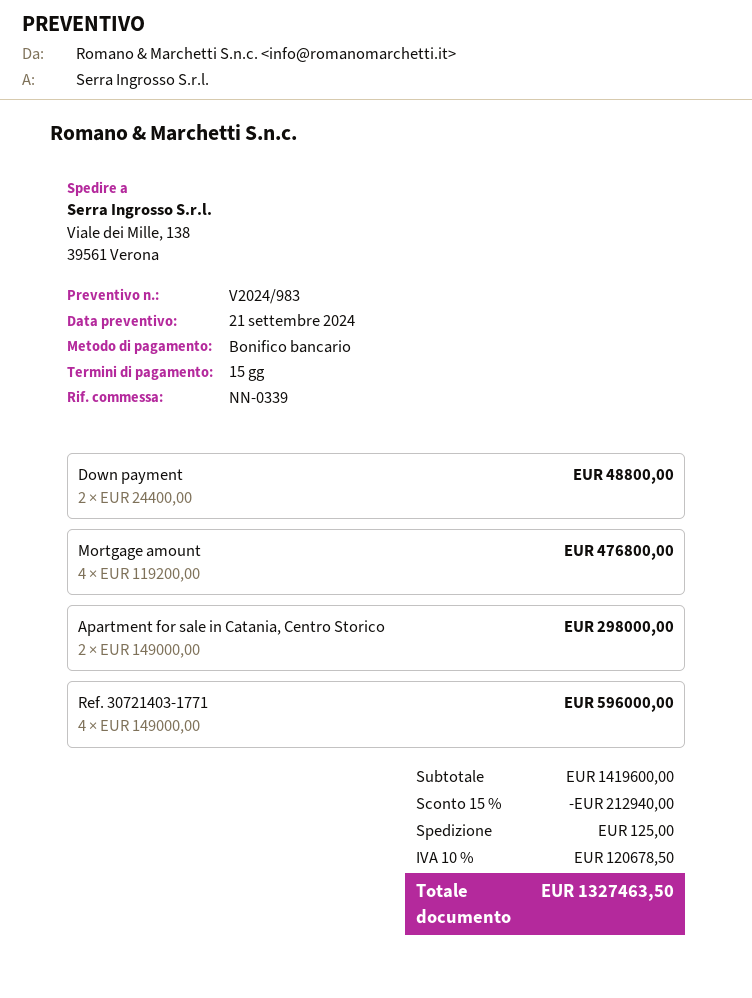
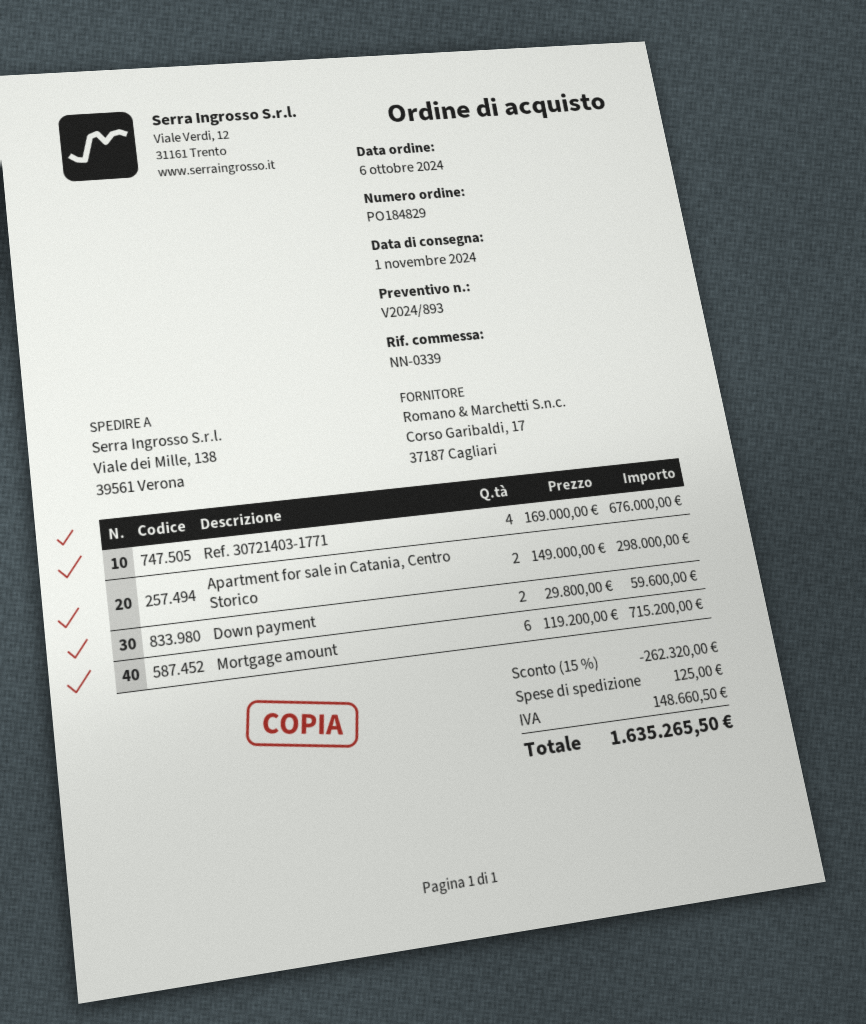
quote number: V2024/983 -> V2024/893
Down payment: 2 x 24400.00 = 48800.00 -> 2 x 29800.00 = 59600.00
Mortgage amount: 4 x 119200.00 = 476800.00 -> 6 x 119200.00 = 715200.00
Ref. 30721403-1771: 4 x 149000.00 = 596000.00 -> 4 x 169000.00 = 676000.00
discount: 15% = 212940.00 -> 15% = 262320.00
tax: 120678.50 -> 148660.50
total: 1327463.50 -> 1635265.50

